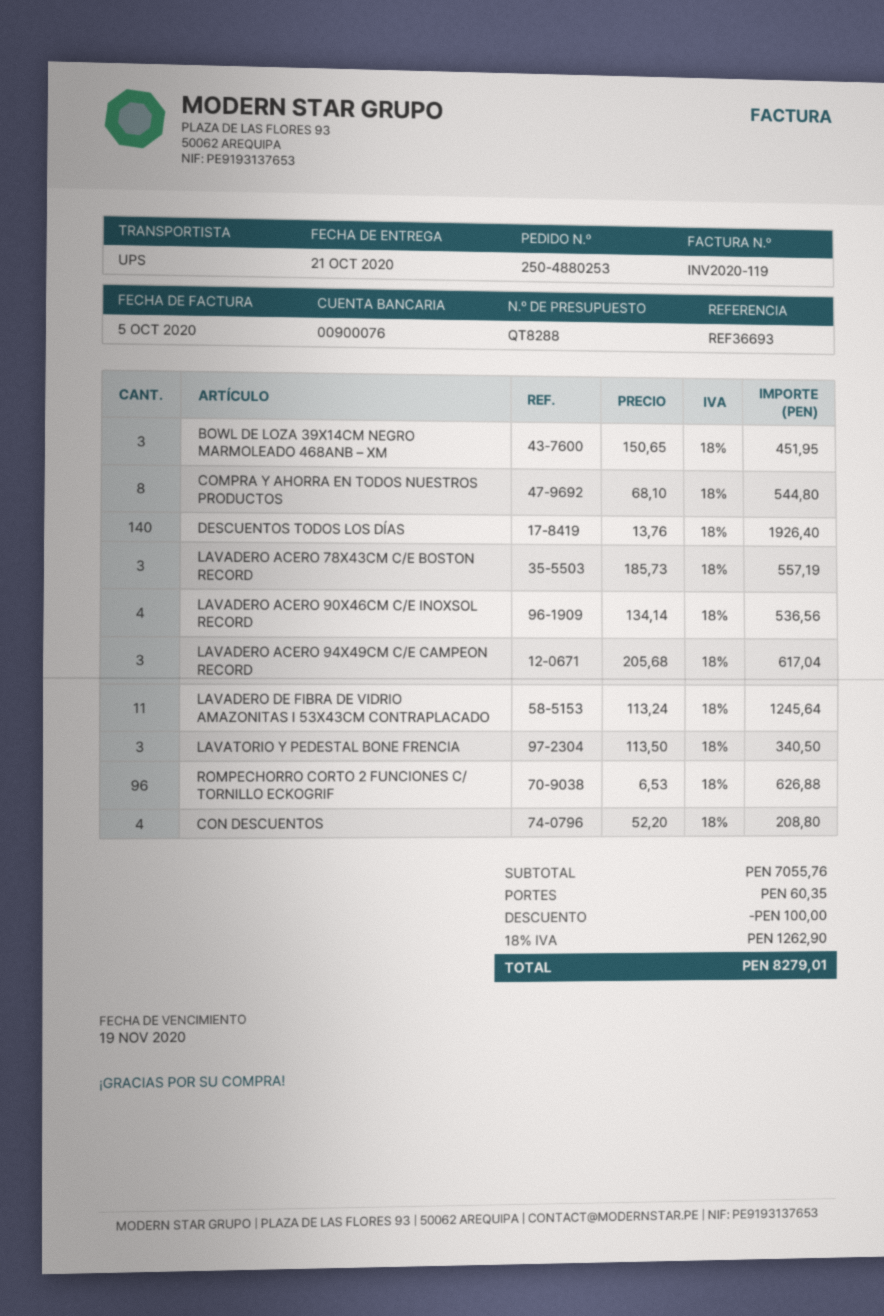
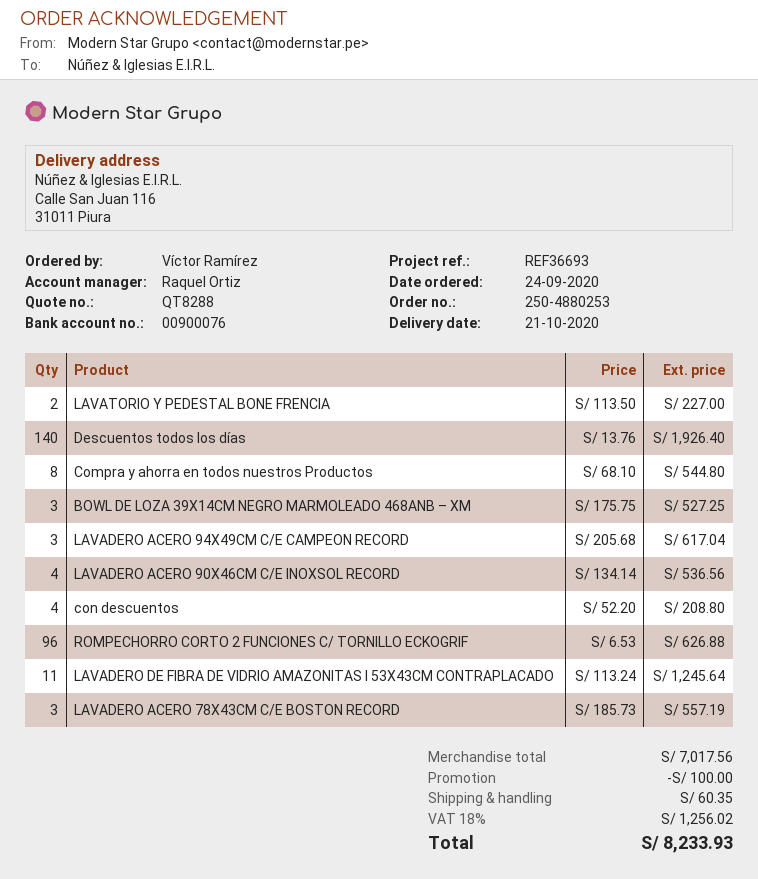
BOWL DE LOZA 39X14CM NEGRO MARMOLEADO 468ANB – XM: 3 x 150.65 = 451.95 -> 3 x 175.75 = 527.25
LAVATORIO Y PEDESTAL BONE FRENCIA: 3 x 113.50 = 340.50 -> 2 x 113.50 = 227.00
subtotal: 7055.76 -> 7017.56
tax: 18% = 1262.90 -> 18% = 1256.02
total: 8279.01 -> 8233.93

